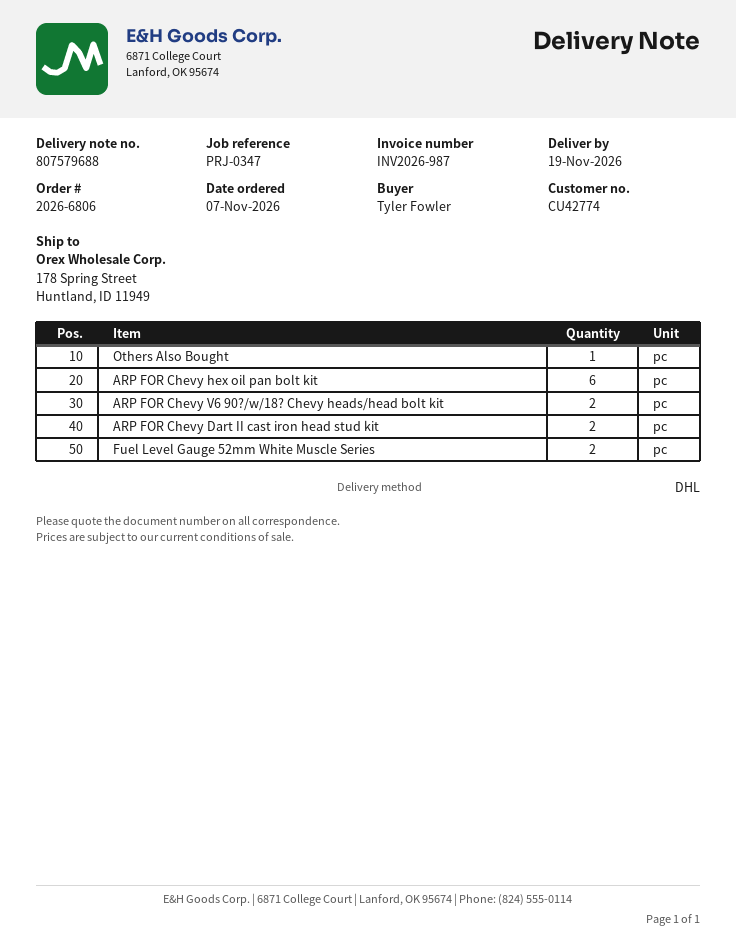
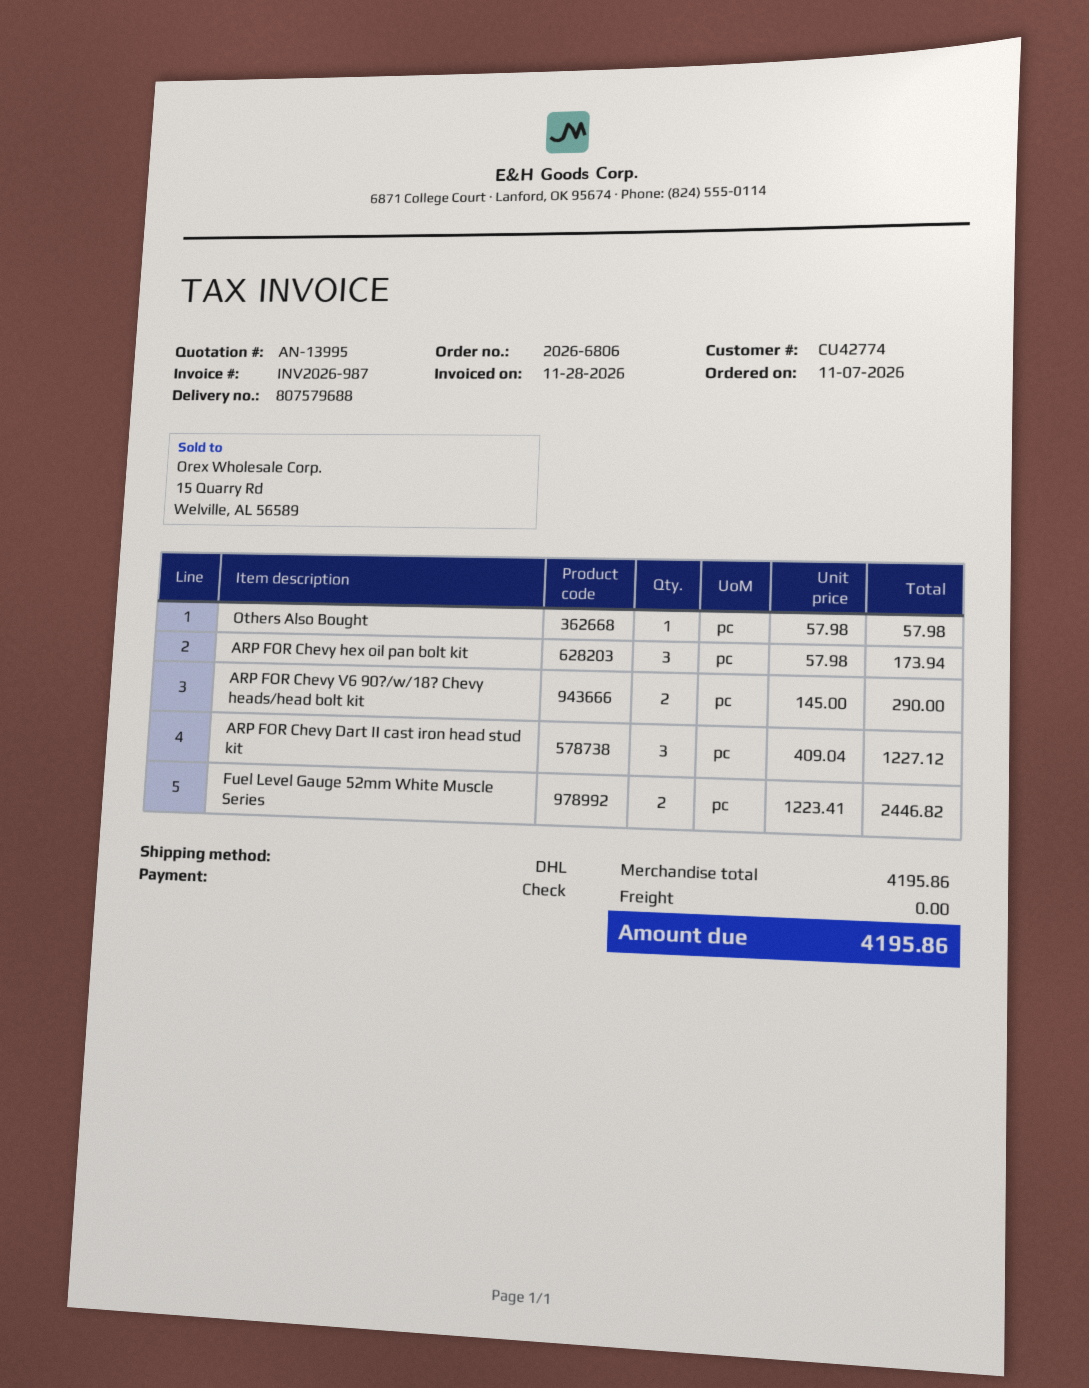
ARP FOR Chevy hex oil pan bolt kit: 6 -> 3
ARP FOR Chevy Dart II cast iron head stud kit: 2 -> 3

